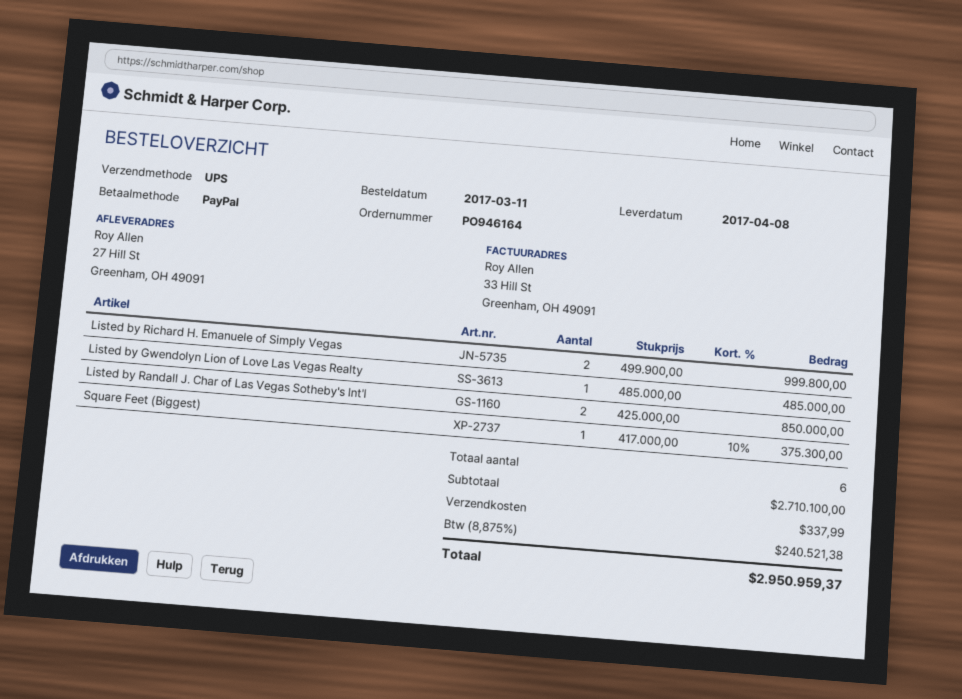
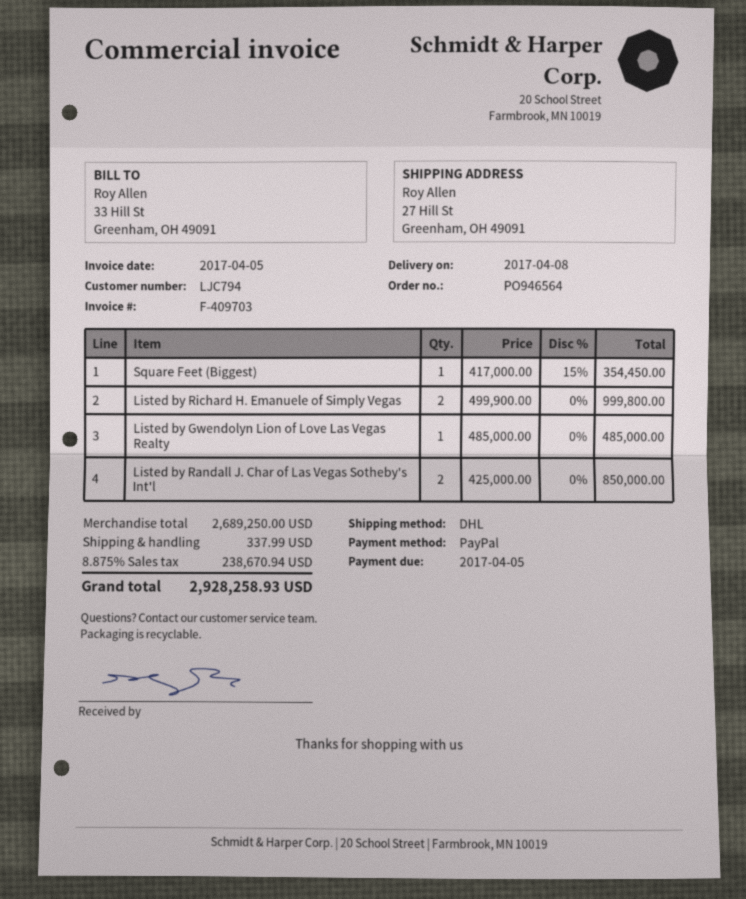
order number: PO946164 -> PO946564
shipping method: UPS -> DHL
Square Feet (Biggest): 1 x 417000.00 - 10% = 375300.00 -> 1 x 417000.00 - 15% = 354450.00
subtotal: 2710100.00 -> 2689250.00
tax: 8.875% = 240521.38 -> 8.875% = 238670.94
total: 2950959.37 -> 2928258.93

